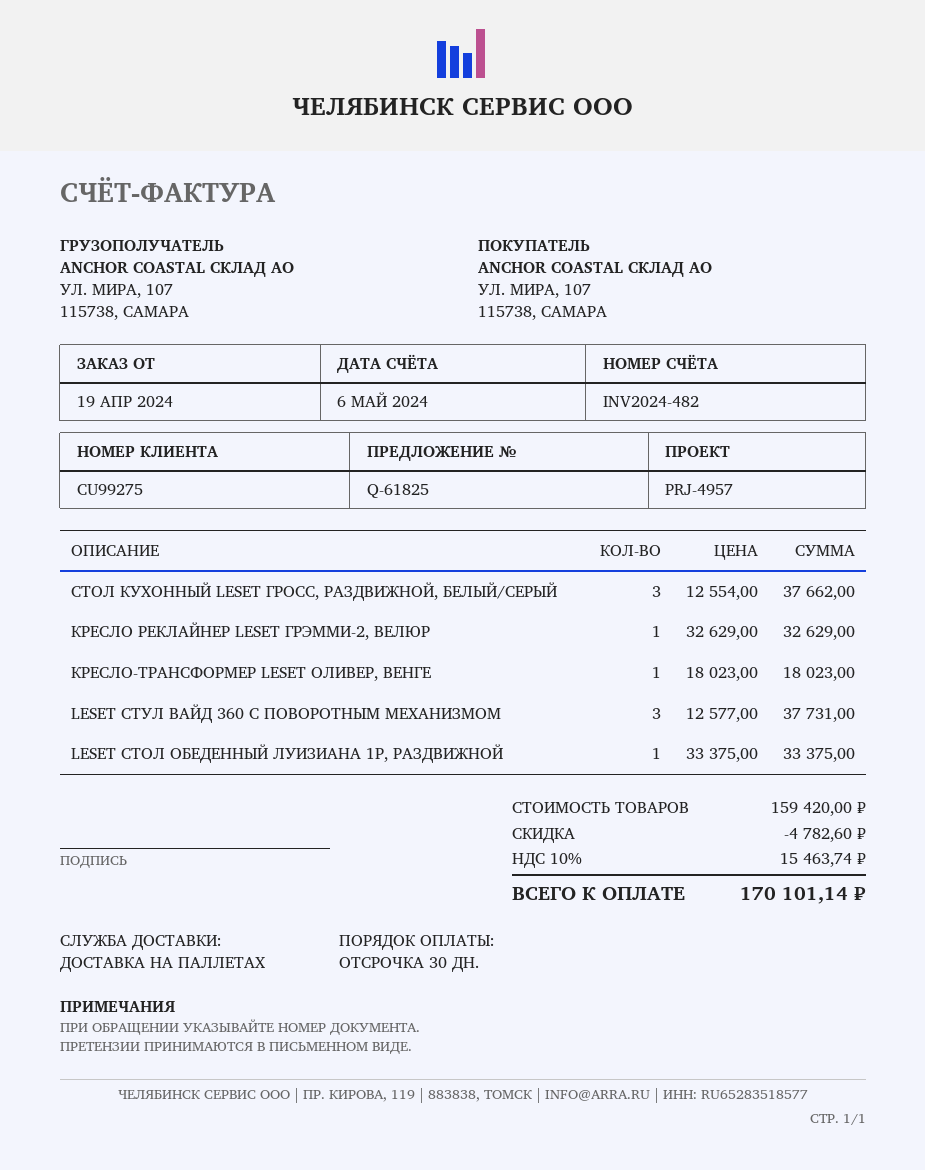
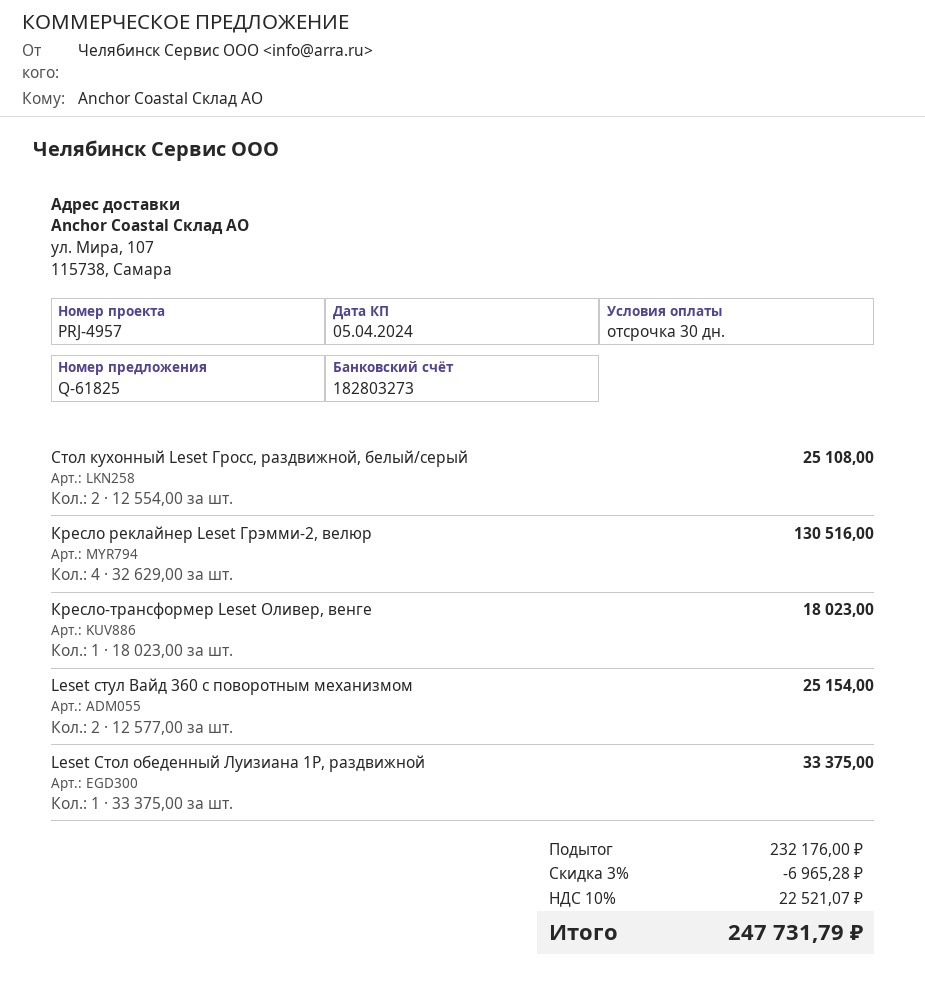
СТОЛ КУХОННЫЙ LESET ГРОСС, РАЗДВИЖНОЙ, БЕЛЫЙ/СЕРЫЙ: 3 x 12554.00 = 37662.00 -> 2 x 12554.00 = 25108.00
КРЕСЛО РЕКЛАЙНЕР LESET ГРЭММИ-2, ВЕЛЮР: 1 x 32629.00 = 32629.00 -> 4 x 32629.00 = 130516.00
LESET СТУЛ ВАЙД 360 С ПОВОРОТНЫМ МЕХАНИЗМОМ: 3 x 12577.00 = 37731.00 -> 2 x 12577.00 = 25154.00
subtotal: 159420.00 -> 232176.00
discount: 4782.60 -> 6965.28
tax: 10% = 15463.74 -> 10% = 22521.07
total: 170101.14 -> 247731.79

